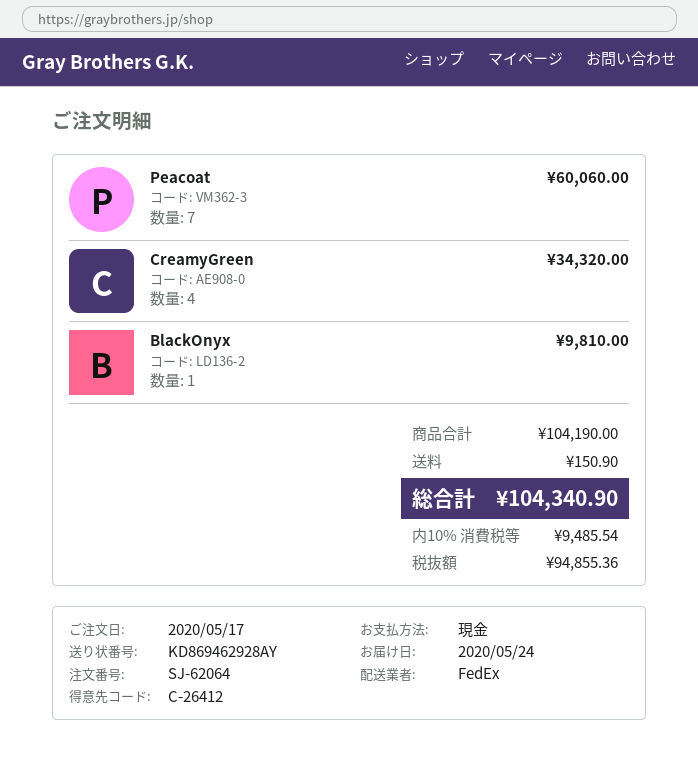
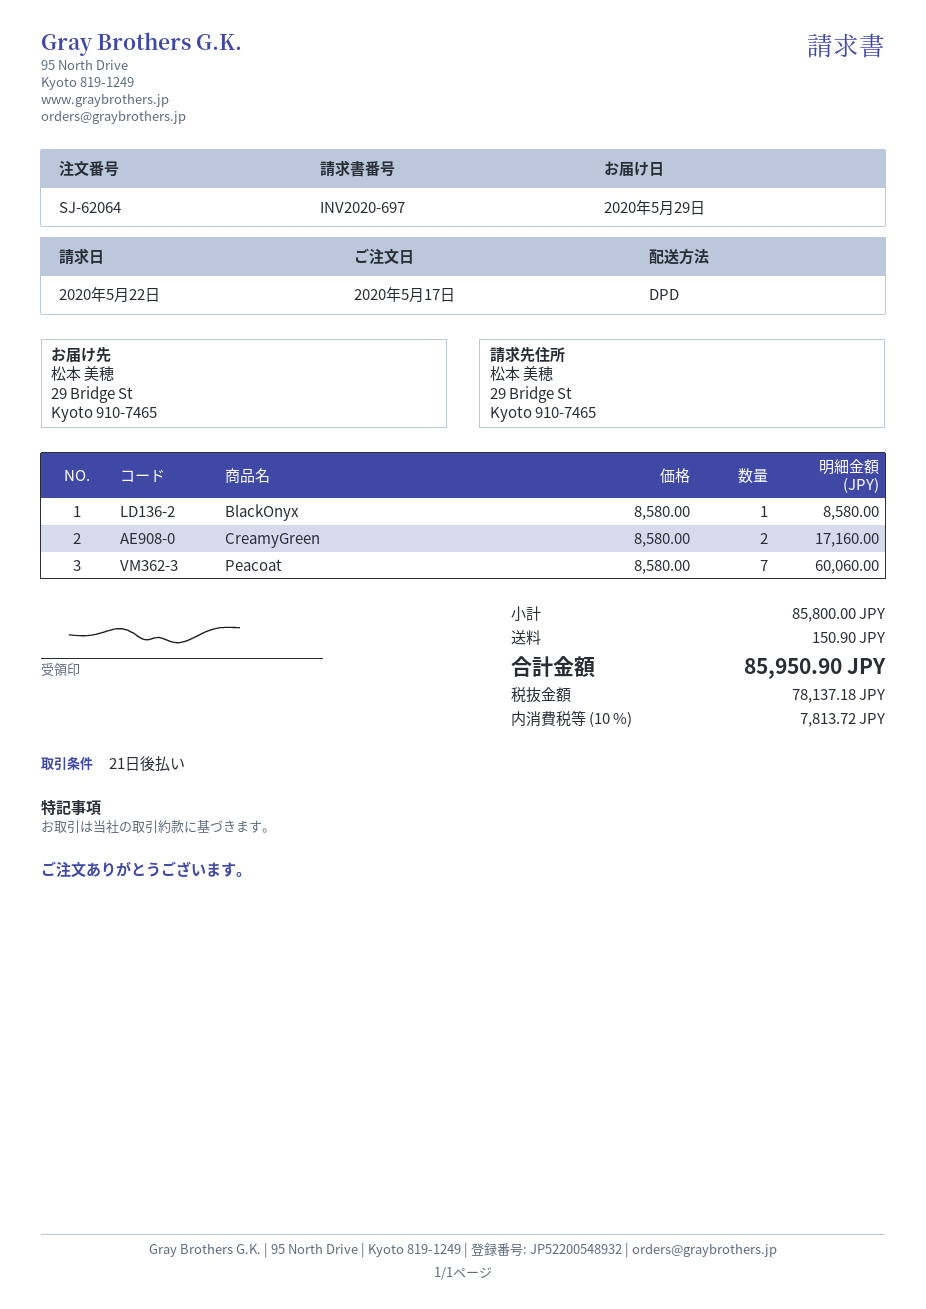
delivery date: 2020-05-24 -> 2020-05-29
shipping method: FedEx -> DPD
CreamyGreen: 4 for 34320.00 -> 2 for 17160.00
BlackOnyx: 1 for 9810.00 -> 1 for 8580.00
subtotal: 104190.00 -> 85800.00
net: 94855.36 -> 78137.18
tax: 10% = 9485.54 -> 10% = 7813.72
total: 104340.90 -> 85950.90

